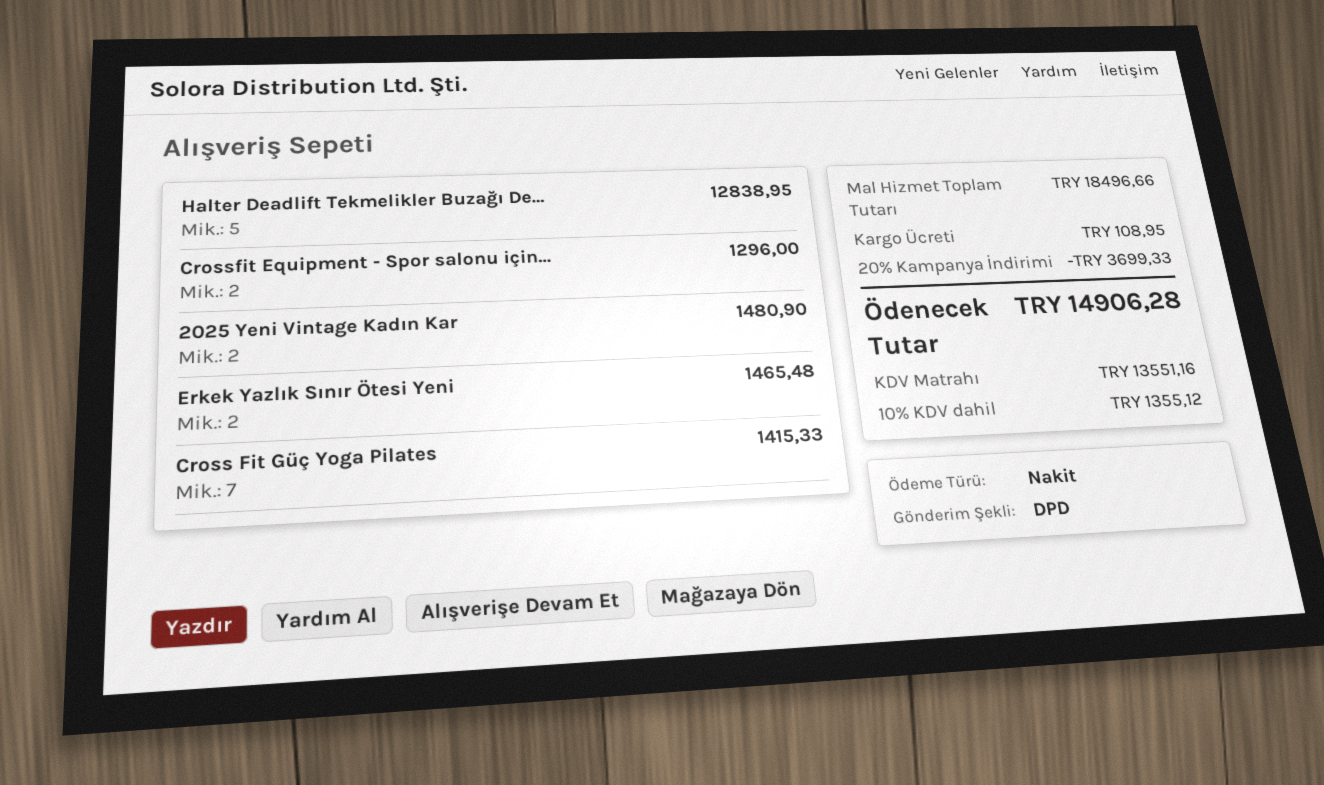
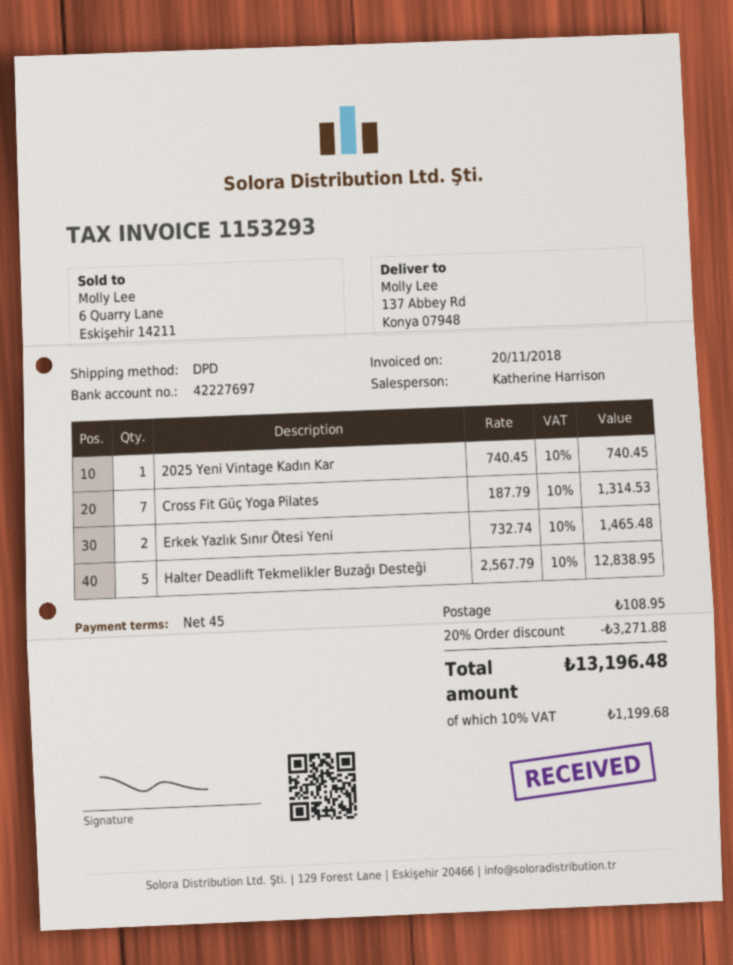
Crossfit Equipment - Spor salonu için...: 2 for 1296.00 -> none
2025 Yeni Vintage Kadın Kar: 2 for 1480.90 -> 1 for 740.45
Cross Fit Güç Yoga Pilates: 7 for 1415.33 -> 7 for 1314.53
discount: 20% = 3699.33 -> 20% = 3271.88
tax: 10% = 1355.12 -> 10% = 1199.68
total: 14906.28 -> 13196.48

